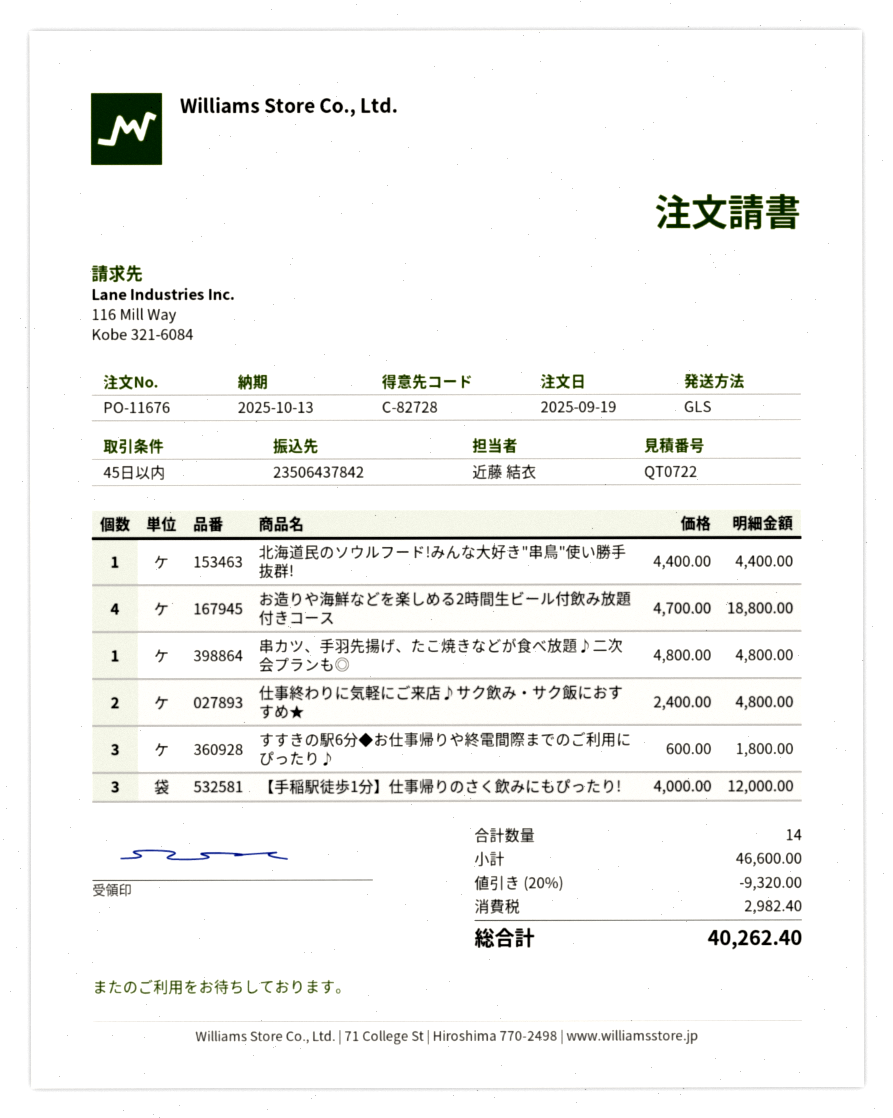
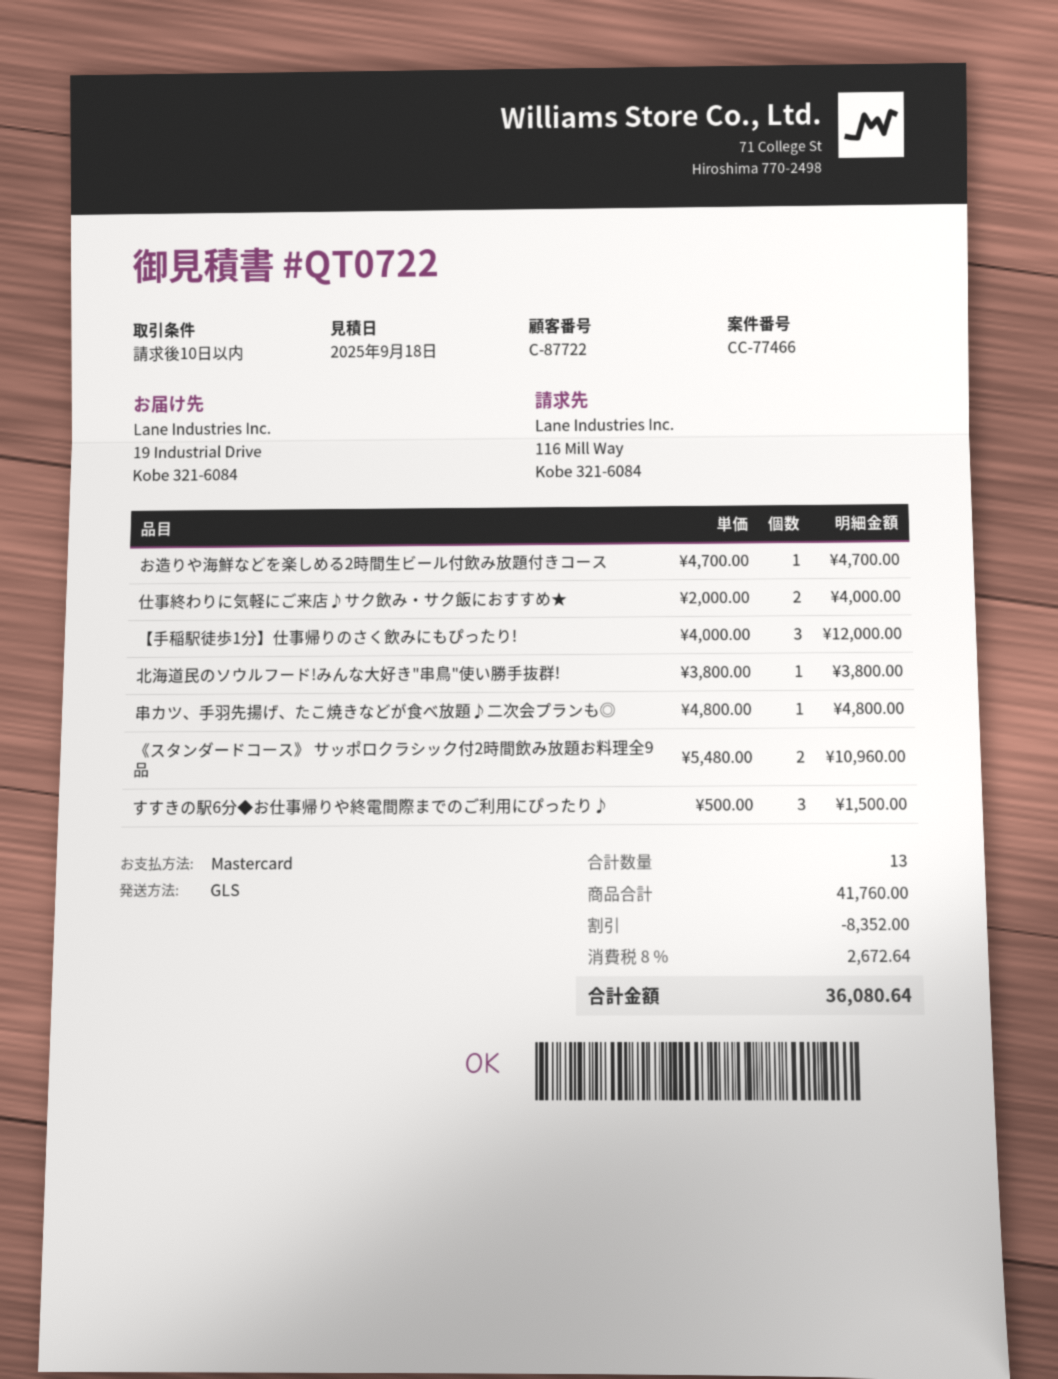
payment terms: 45 days -> 10 days
customer number: C-82728 -> C-87722
北海道民のソウルフード!みんな大好き"串鳥"使い勝手抜群!: 1 x 4400.00 = 4400.00 -> 1 x 3800.00 = 3800.00
お造りや海鮮などを楽しめる2時間生ビール付飲み放題付きコース: 4 x 4700.00 = 18800.00 -> 1 x 4700.00 = 4700.00
仕事終わりに気軽にご来店♪サク飲み・サク飯におすすめ★: 2 x 2400.00 = 4800.00 -> 2 x 2000.00 = 4000.00
すすきの駅6分◆お仕事帰りや終電間際までのご利用にぴったり♪: 3 x 600.00 = 1800.00 -> 3 x 500.00 = 1500.00
《スタンダードコース》 サッポロクラシック付2時間飲み放題お料理全9品: none -> 2 x 5480.00 = 10960.00
total quantity: 14 -> 13
subtotal: 46600.00 -> 41760.00
discount: 9320.00 -> 8352.00
tax: 2982.40 -> 2672.64
total: 40262.40 -> 36080.64

